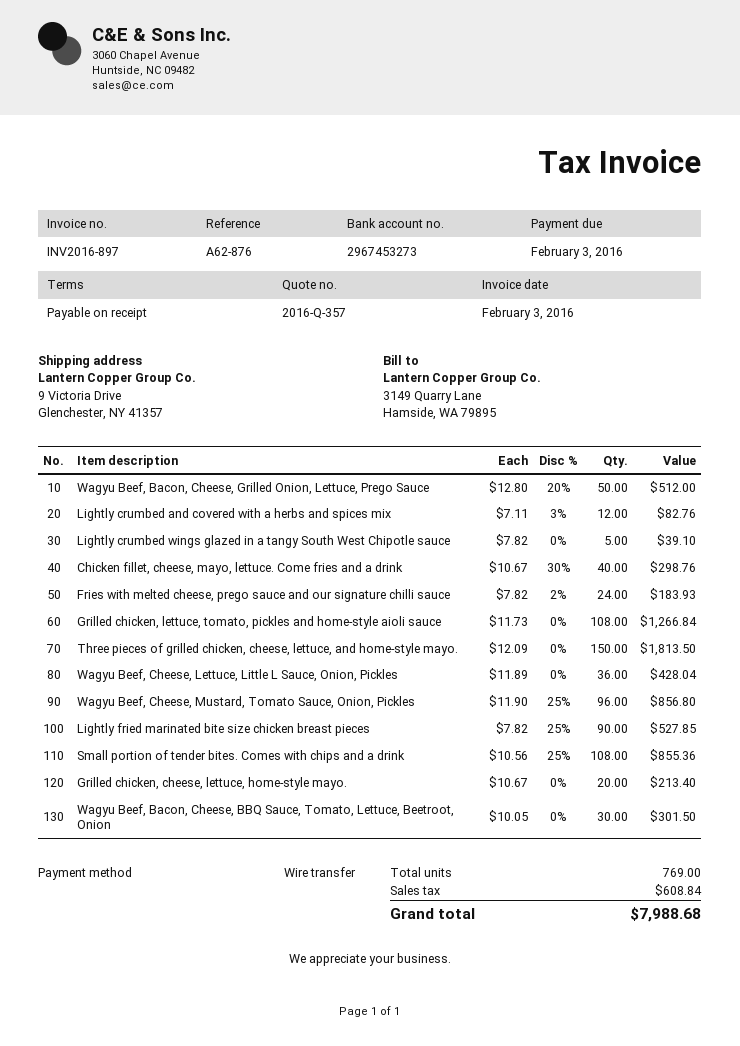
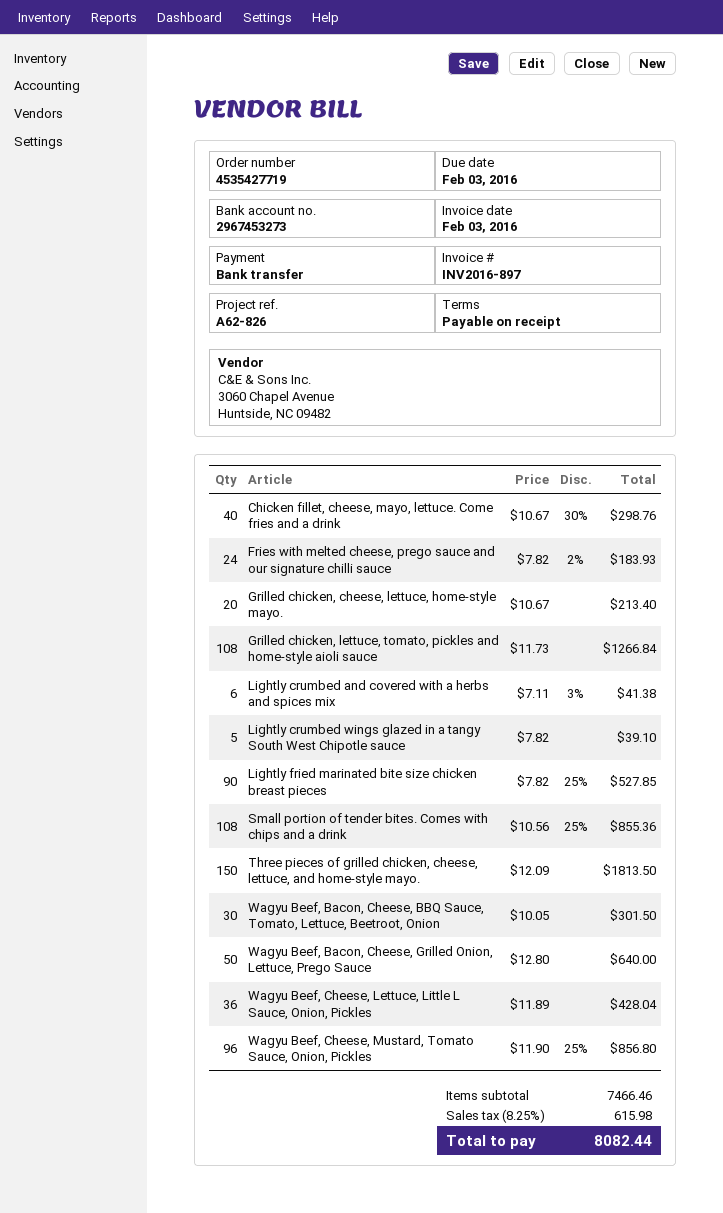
reference: A62-876 -> A62-826
Wagyu Beef, Bacon, Cheese, Grilled Onion, Lettuce, Prego Sauce: 50 x 12.80 - 20% = 512.00 -> 50 x 12.80 = 640.00
Lightly crumbed and covered with a herbs and spices mix: 12 x 7.11 - 3% = 82.76 -> 6 x 7.11 - 3% = 41.38
tax: 608.84 -> 615.98
total: 7988.68 -> 8082.44

